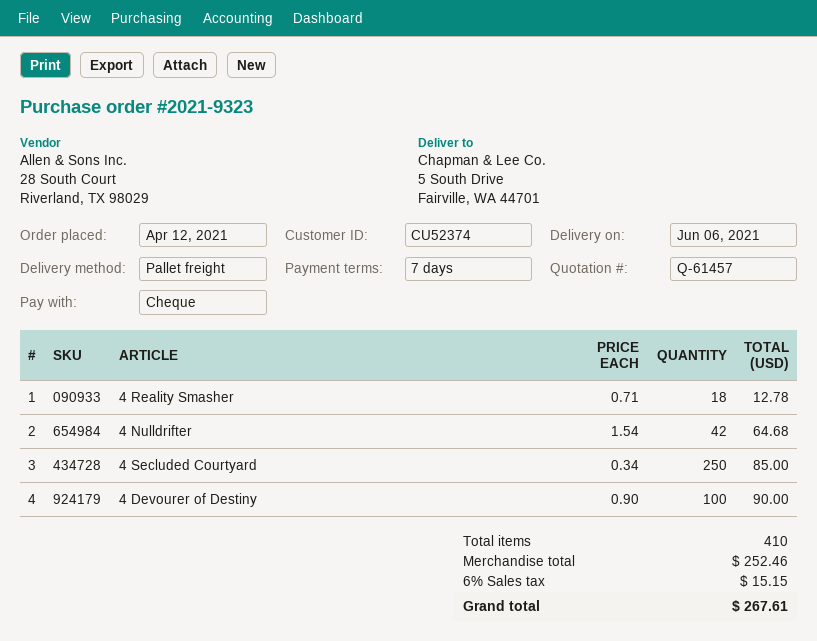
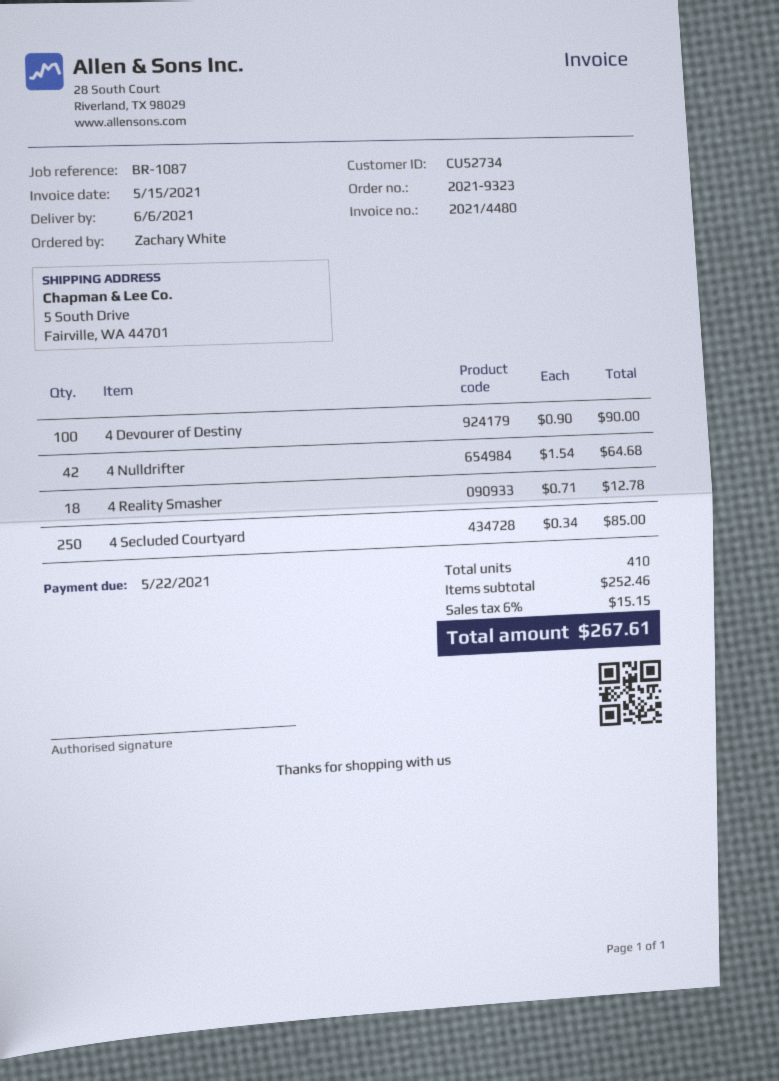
customer number: CU52374 -> CU52734

